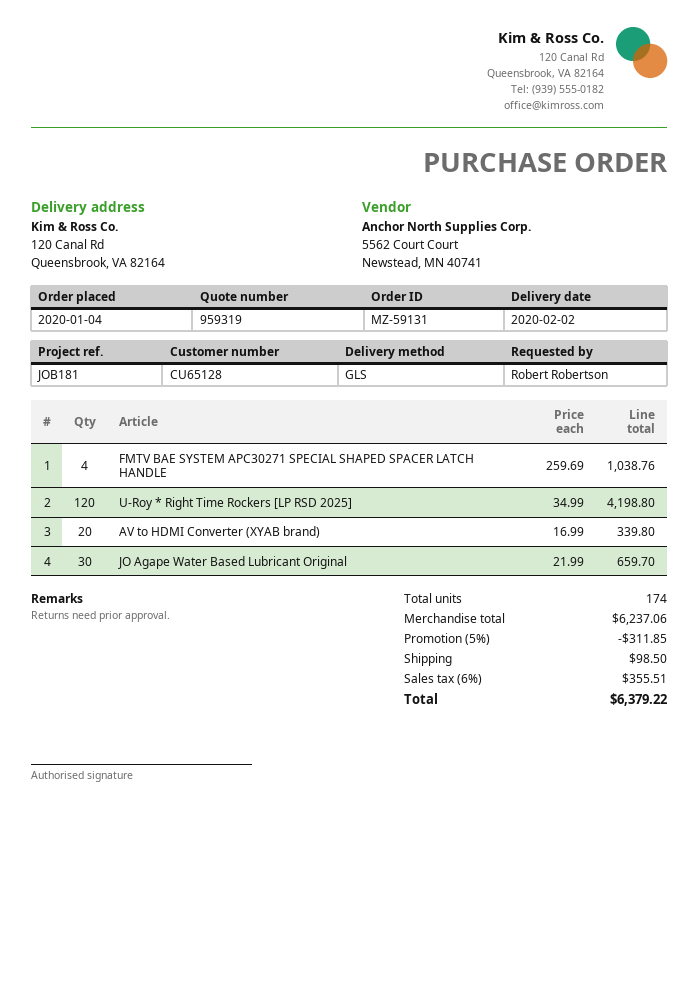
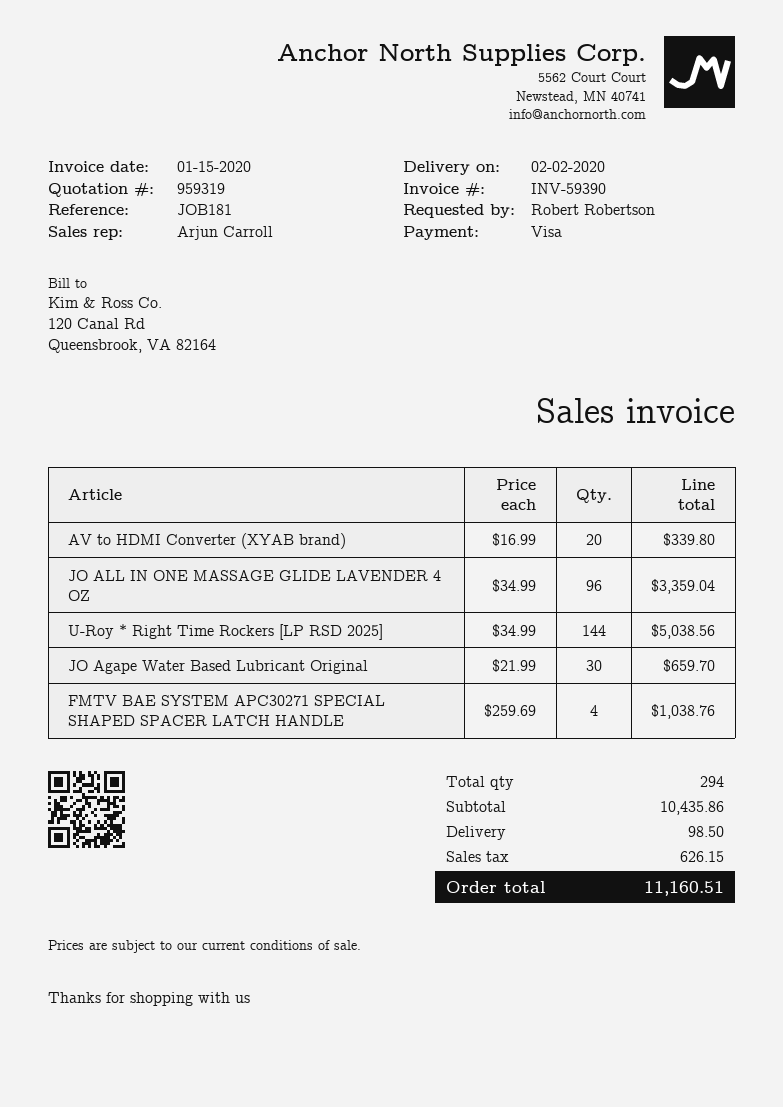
U-Roy * Right Time Rockers [LP RSD 2025]: 120 x 34.99 = 4198.80 -> 144 x 34.99 = 5038.56
JO ALL IN ONE MASSAGE GLIDE LAVENDER 4 OZ: none -> 96 x 34.99 = 3359.04
total quantity: 174 -> 294
subtotal: 6237.06 -> 10435.86
discount: 5% = 311.85 -> none
tax: 355.51 -> 626.15
total: 6379.22 -> 11160.51

